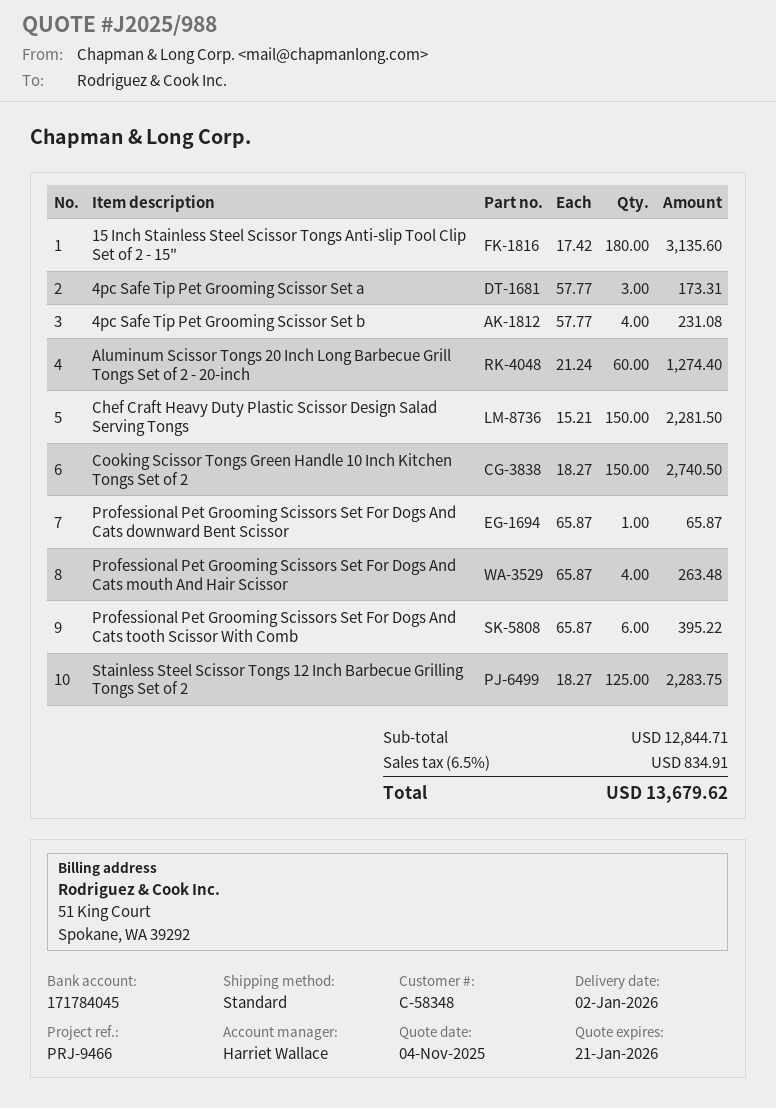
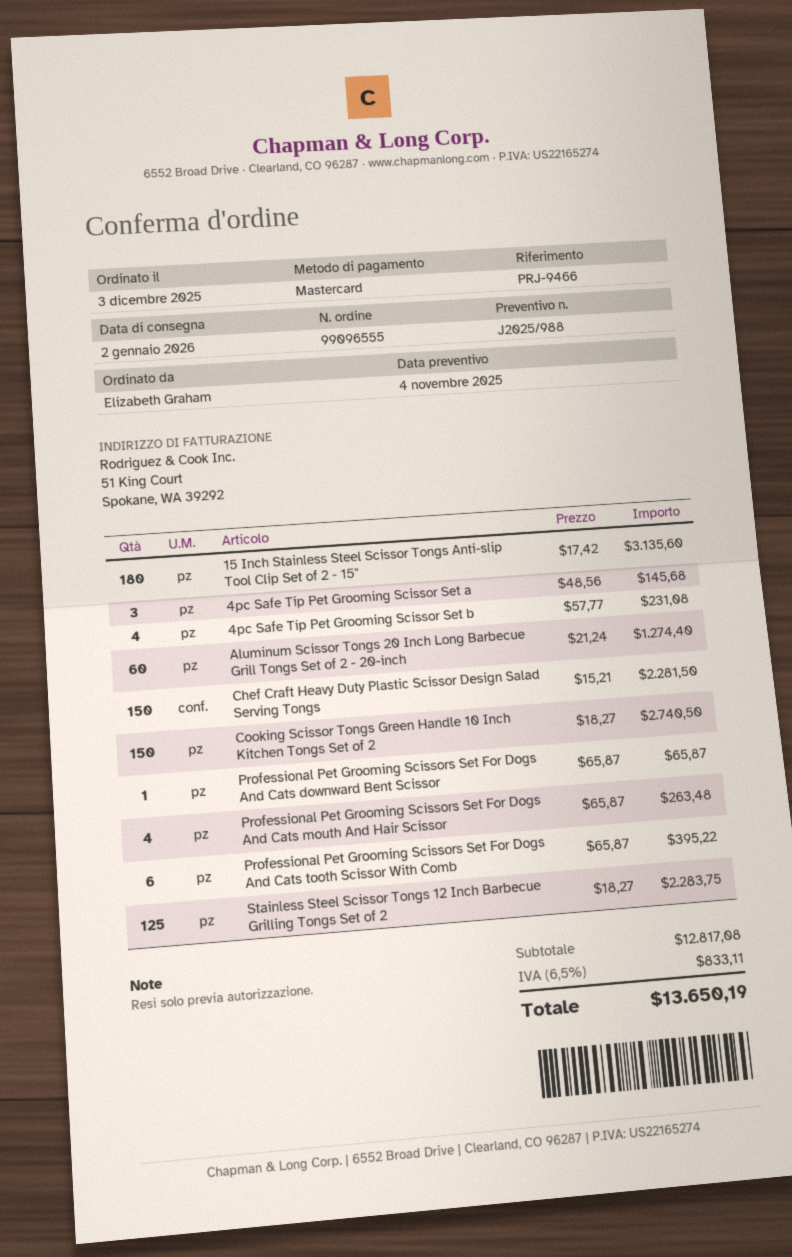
4pc Safe Tip Pet Grooming Scissor Set a: 3 x 57.77 = 173.31 -> 3 x 48.56 = 145.68
subtotal: 12844.71 -> 12817.08
tax: 6.5% = 834.91 -> 6.5% = 833.11
total: 13679.62 -> 13650.19

